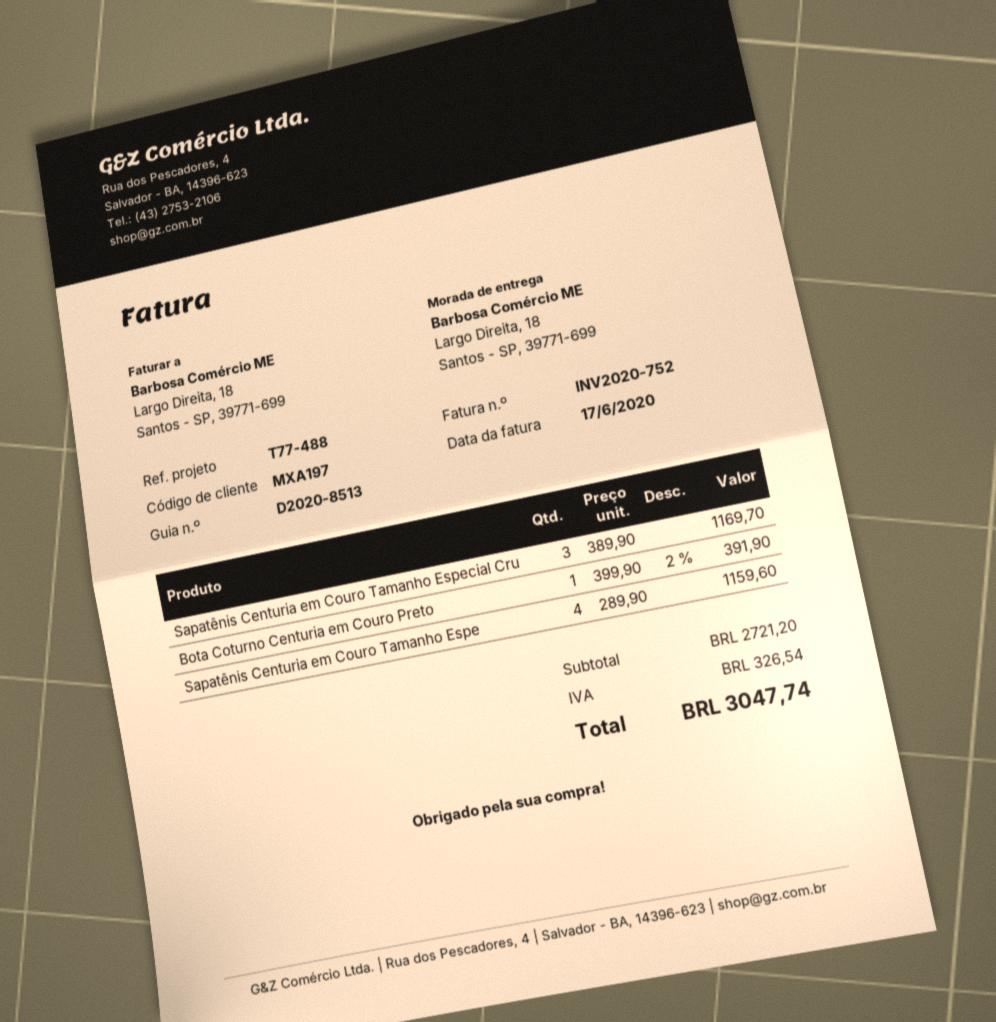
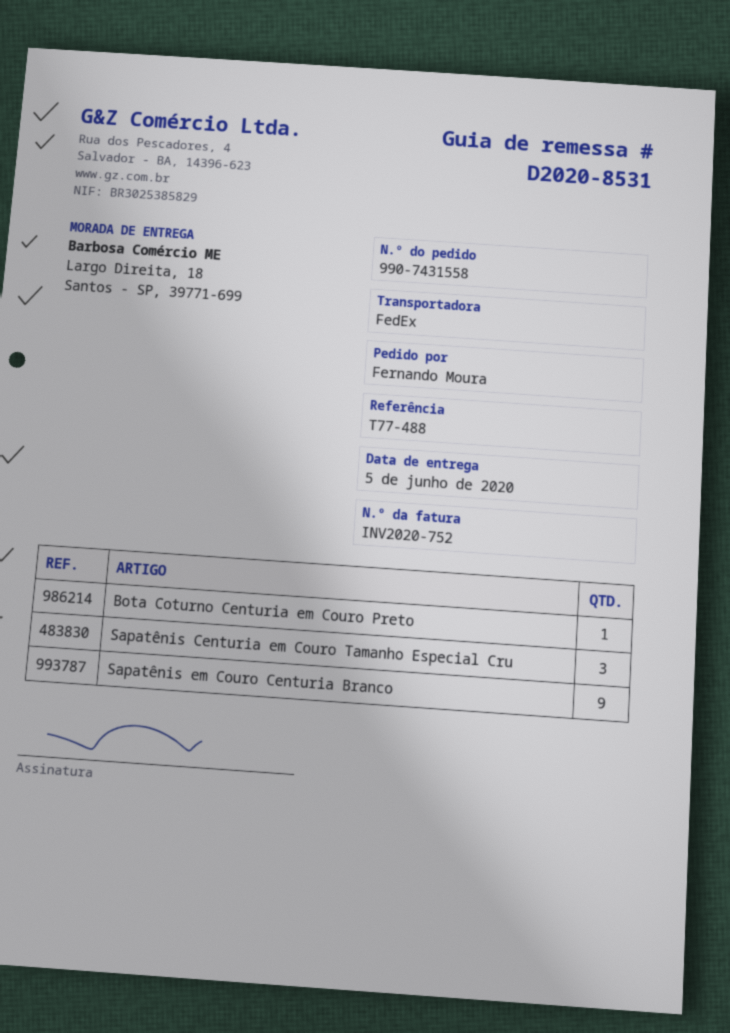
delivery note number: D2020-8513 -> D2020-8531
Sapatênis Centuria em Couro Tamanho Espe: 4 -> none
Sapatênis em Couro Centuria Branco: none -> 9

